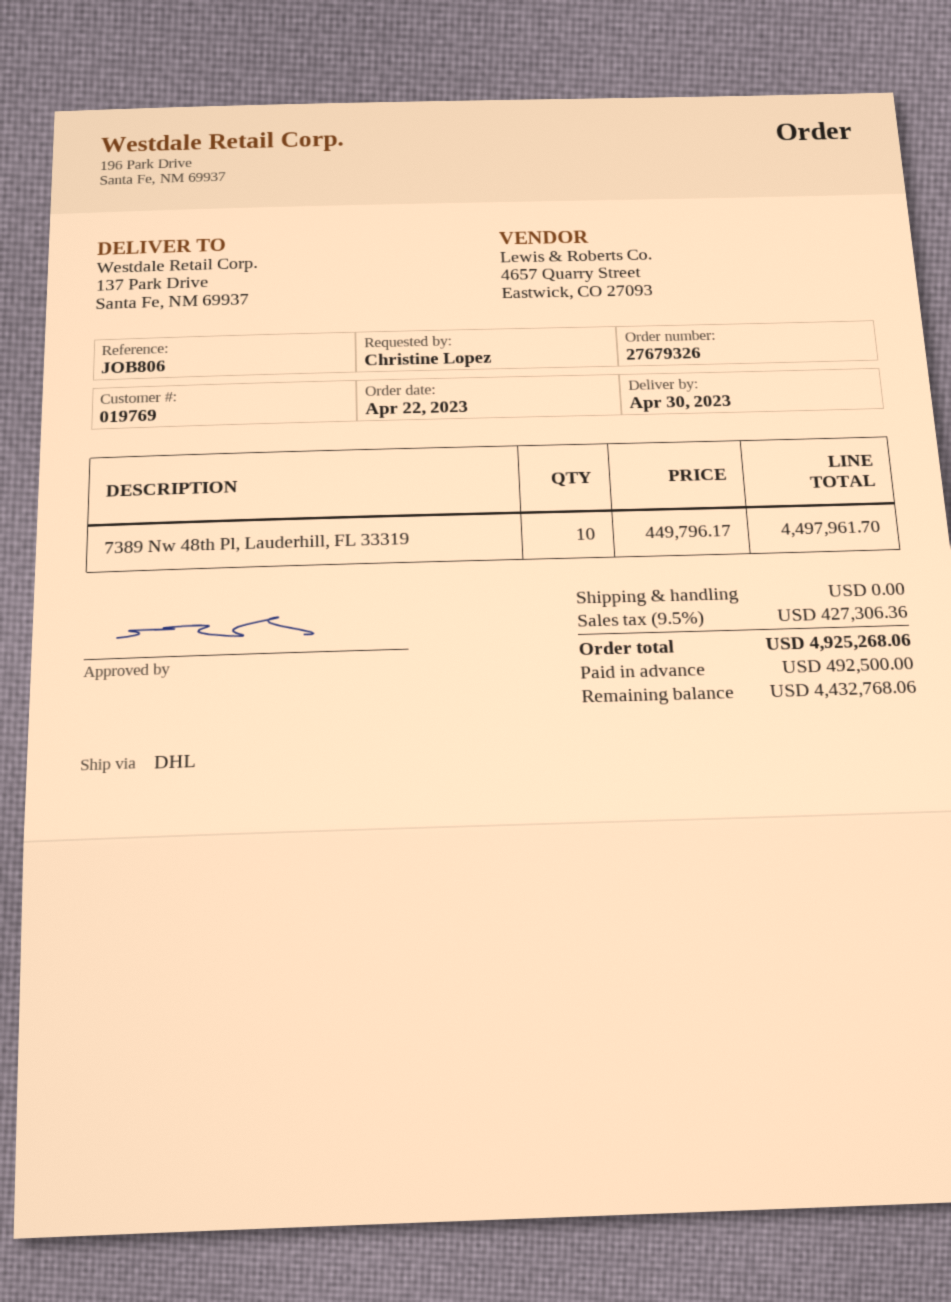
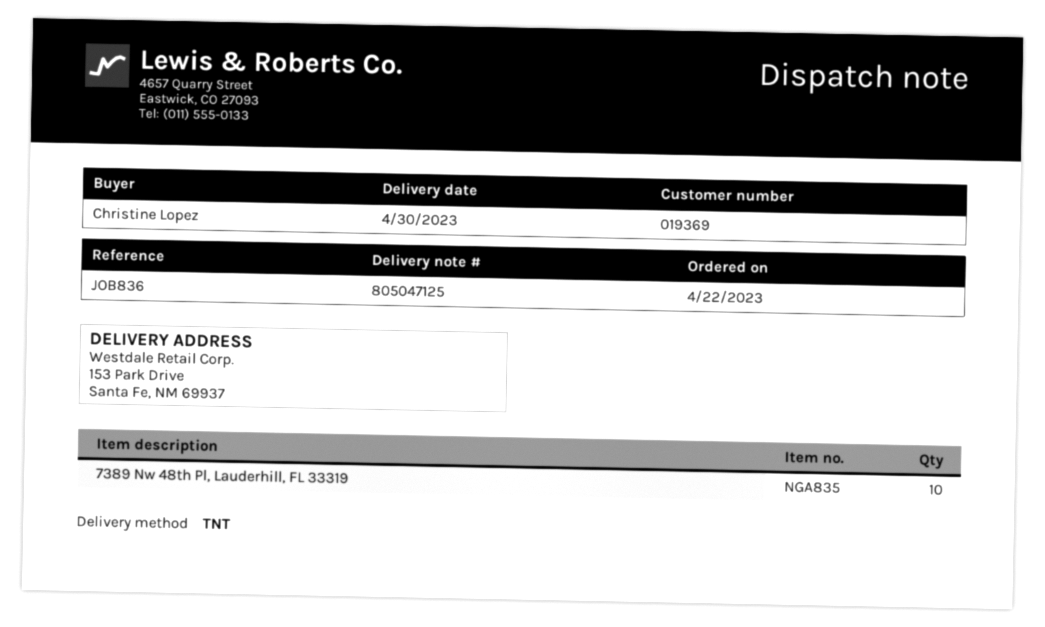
customer number: 019769 -> 019369
reference: JOB806 -> JOB836
shipping method: DHL -> TNT
ship to: 137 Park Drive, Santa Fe, NM 69937 -> 153 Park Drive, Santa Fe, NM 69937

